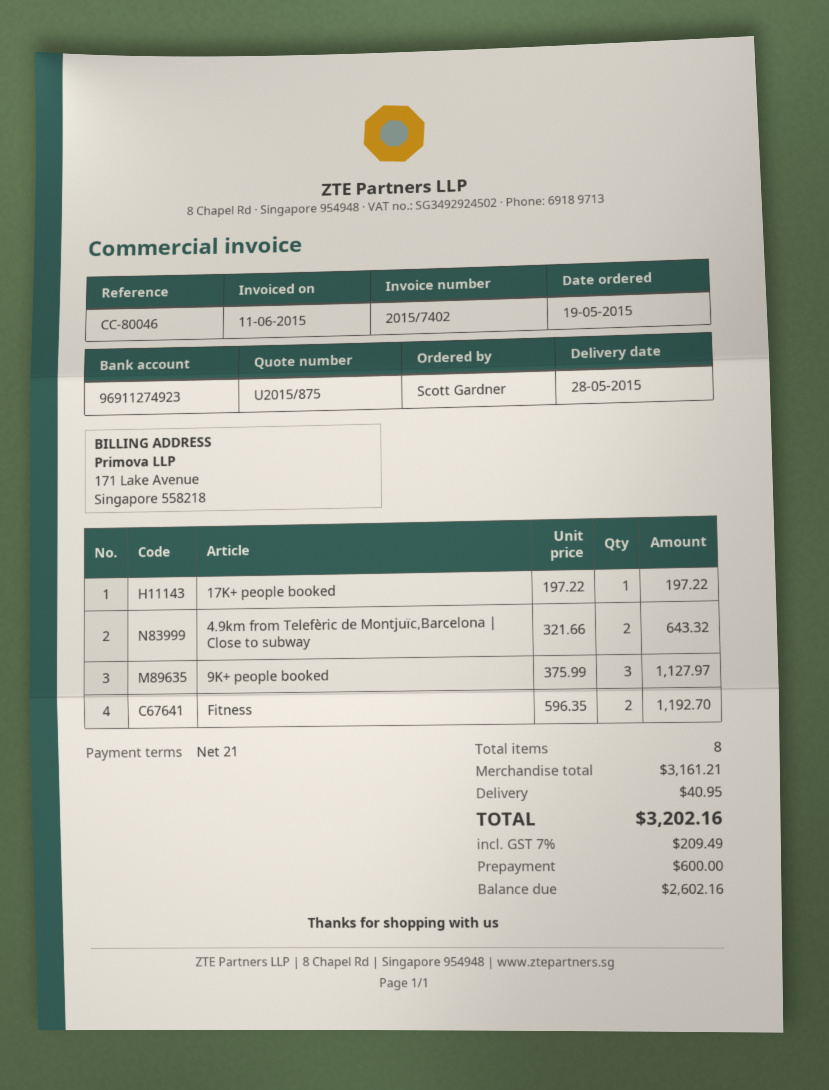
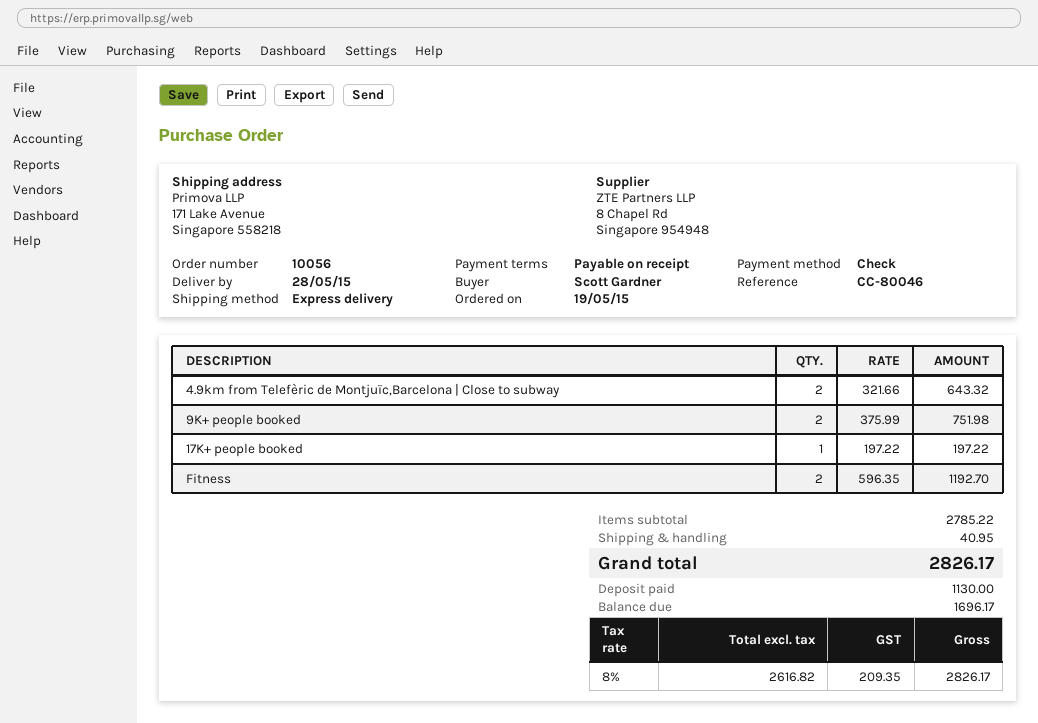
payment terms: 21 days -> on receipt
9K+ people booked: 3 x 375.99 = 1127.97 -> 2 x 375.99 = 751.98
subtotal: 3161.21 -> 2785.22
tax: 7% = 209.49 -> 8% = 209.35
total: 3202.16 -> 2826.17
deposit: 600.00 -> 1130.00
balance: 2602.16 -> 1696.17

